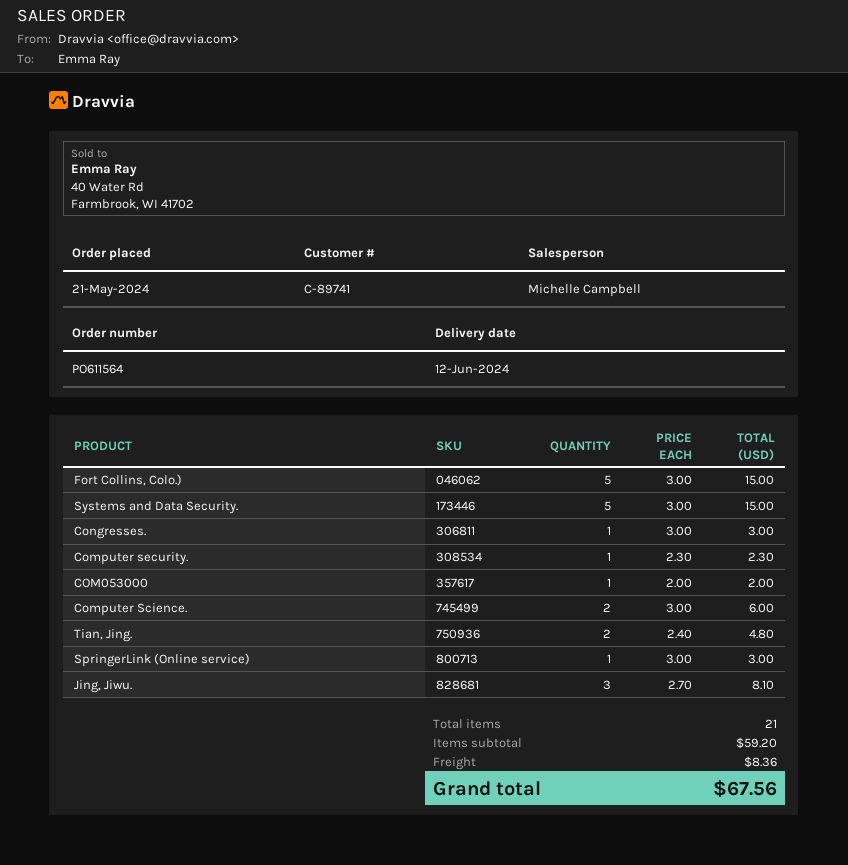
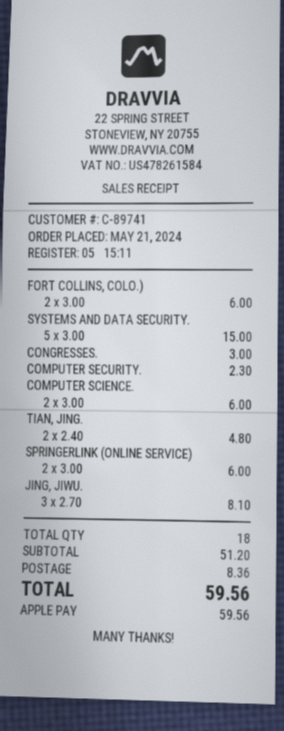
Fort Collins, Colo.): 5 x 3.00 = 15.00 -> 2 x 3.00 = 6.00
COM053000: 1 x 2.00 = 2.00 -> none
SpringerLink (Online service): 1 x 3.00 = 3.00 -> 2 x 3.00 = 6.00
total quantity: 21 -> 18
subtotal: 59.20 -> 51.20
total: 67.56 -> 59.56

